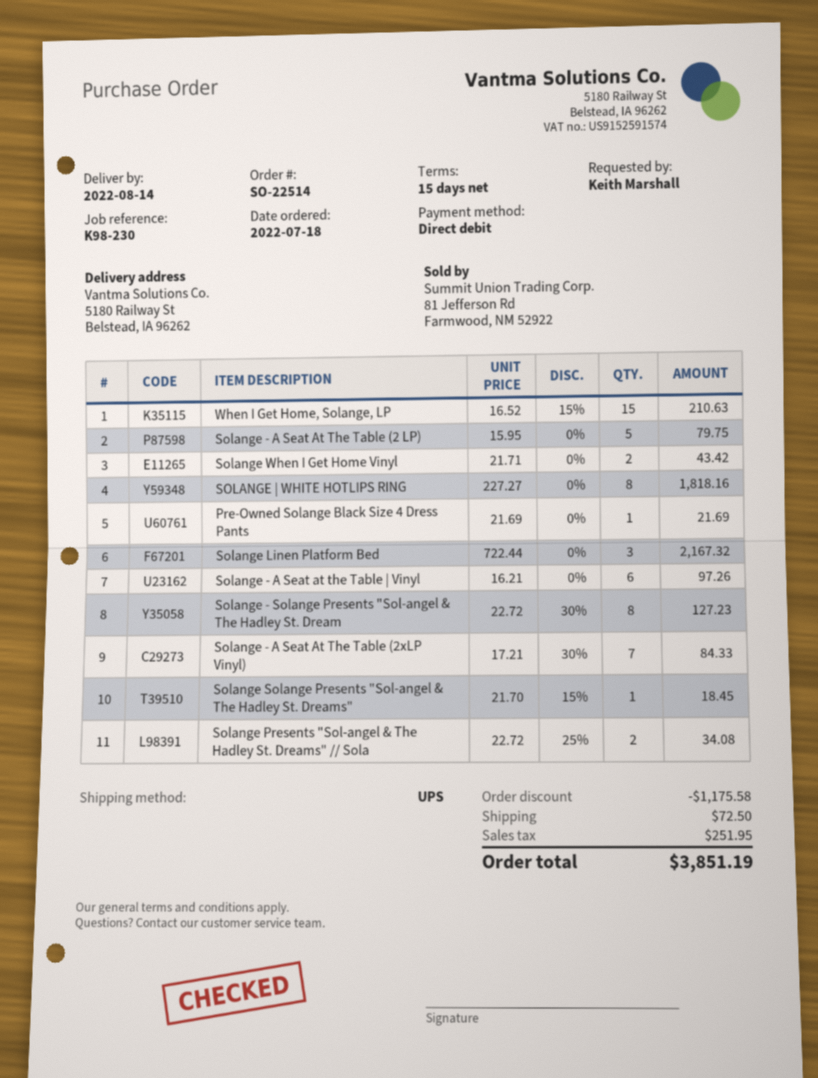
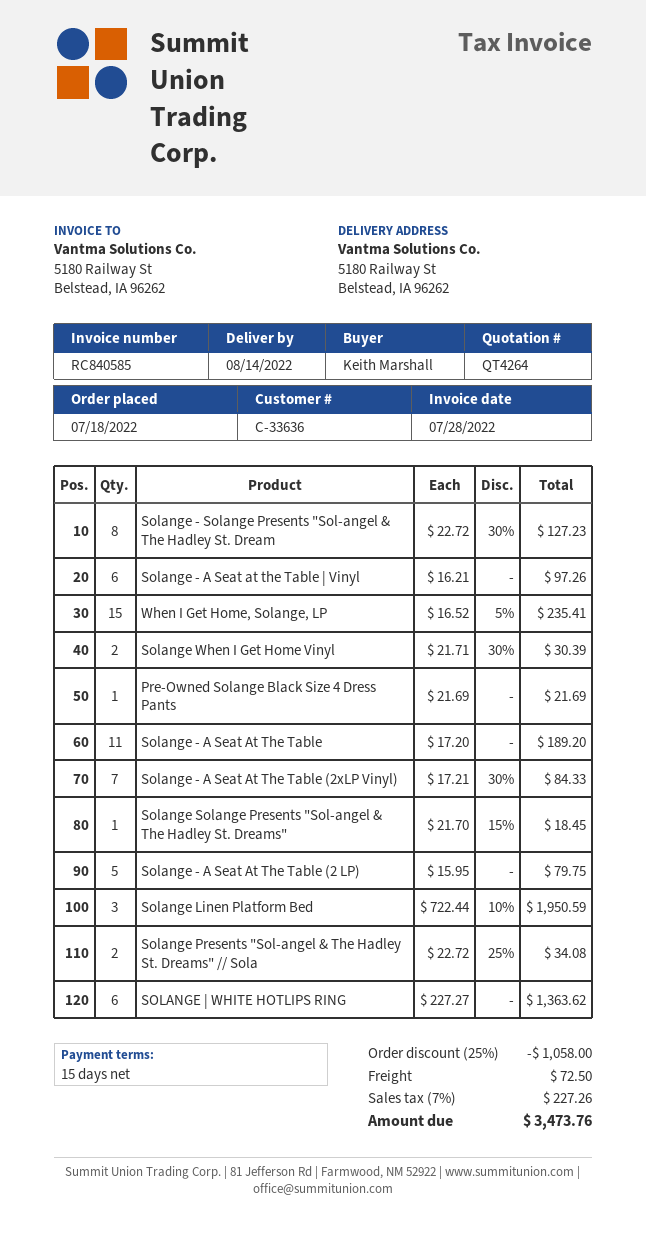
When I Get Home, Solange, LP: 15 x 16.52 - 15% = 210.63 -> 15 x 16.52 - 5% = 235.41
Solange When I Get Home Vinyl: 2 x 21.71 = 43.42 -> 2 x 21.71 - 30% = 30.39
SOLANGE | WHITE HOTLIPS RING: 8 x 227.27 = 1818.16 -> 6 x 227.27 = 1363.62
Solange Linen Platform Bed: 3 x 722.44 = 2167.32 -> 3 x 722.44 - 10% = 1950.59
Solange - A Seat At The Table: none -> 11 x 17.20 = 189.20
discount: 1175.58 -> 1058.00
tax: 251.95 -> 227.26
total: 3851.19 -> 3473.76

